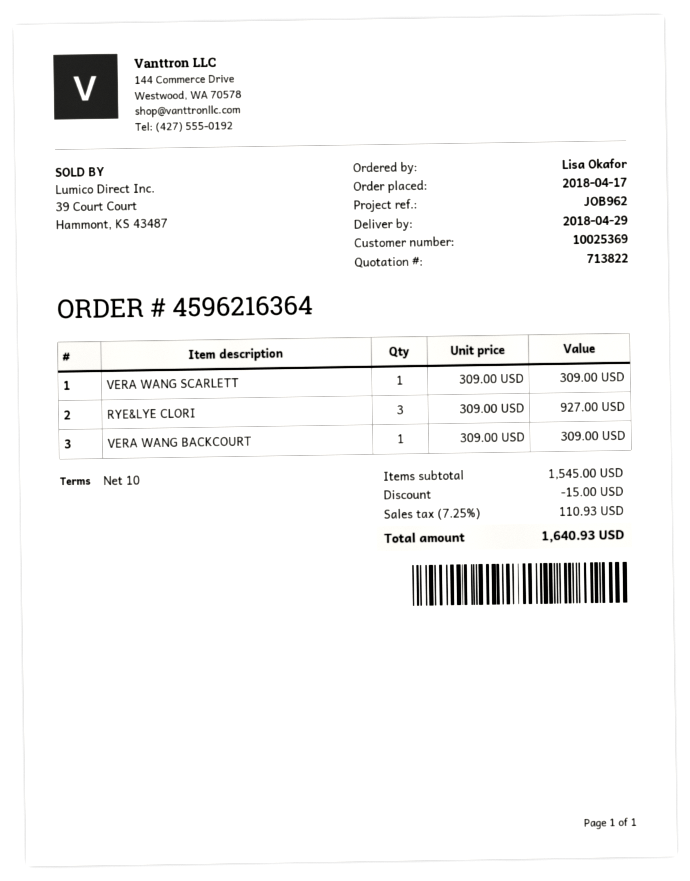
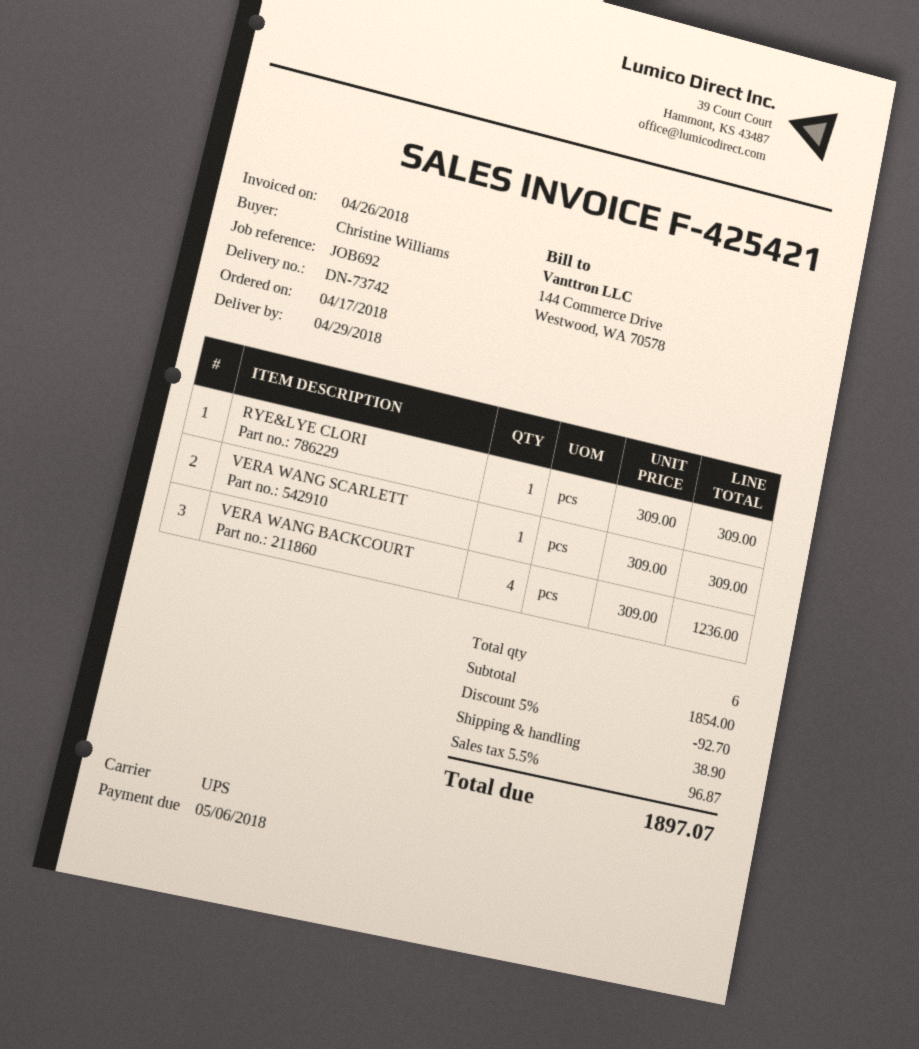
reference: JOB962 -> JOB692
ordered by: Lisa Okafor -> Christine Williams
RYE&LYE CLORI: 3 x 309.00 = 927.00 -> 1 x 309.00 = 309.00
VERA WANG BACKCOURT: 1 x 309.00 = 309.00 -> 4 x 309.00 = 1236.00
subtotal: 1545.00 -> 1854.00
discount: 15.00 -> 92.70
shipping: none -> 38.90
tax: 7.25% = 110.93 -> 5.5% = 96.87
total: 1640.93 -> 1897.07

